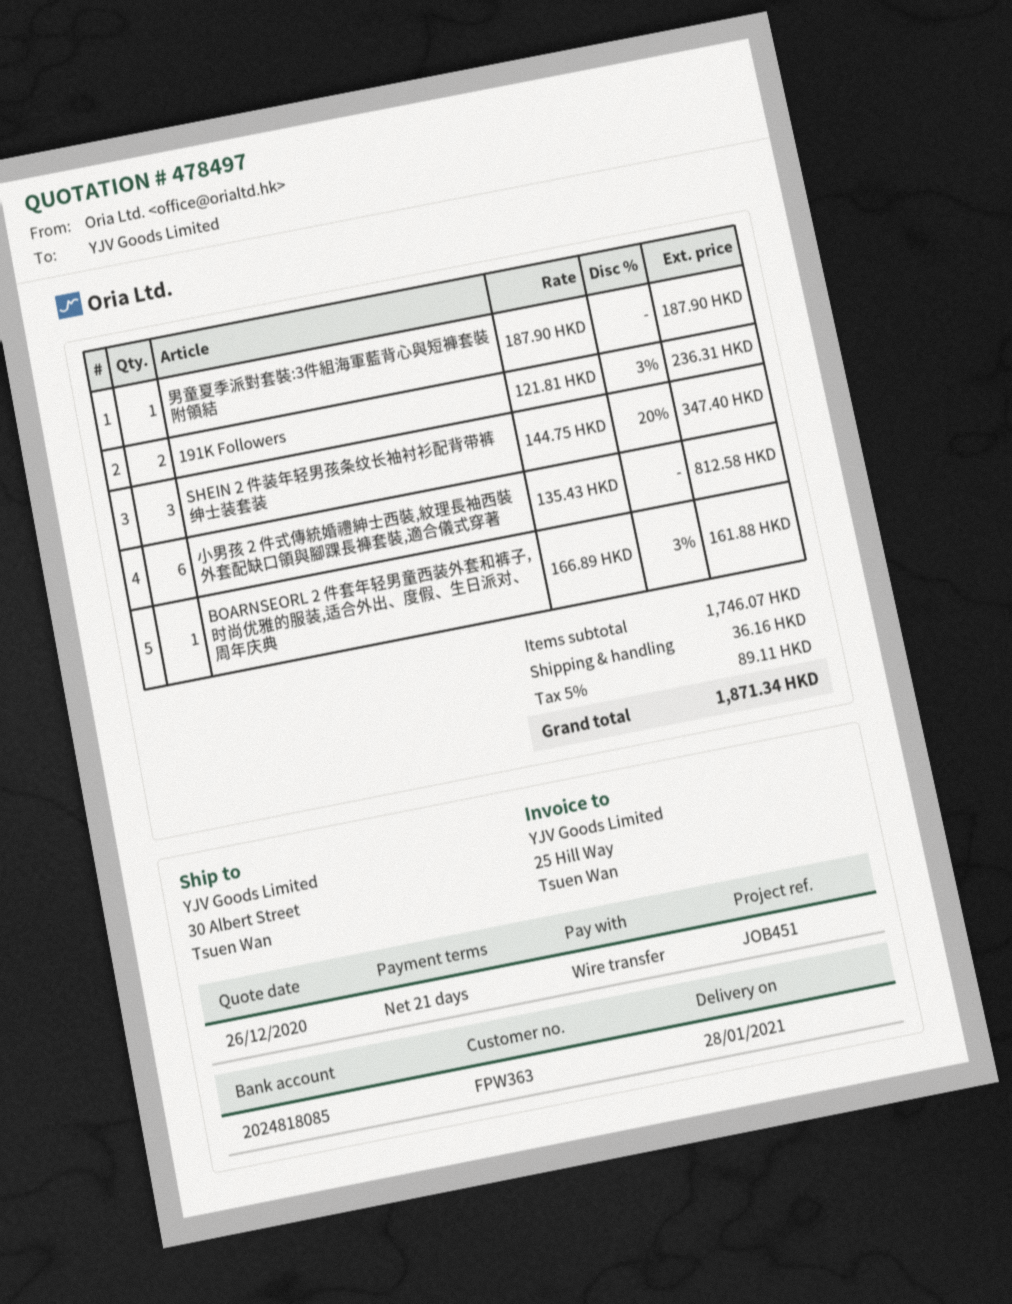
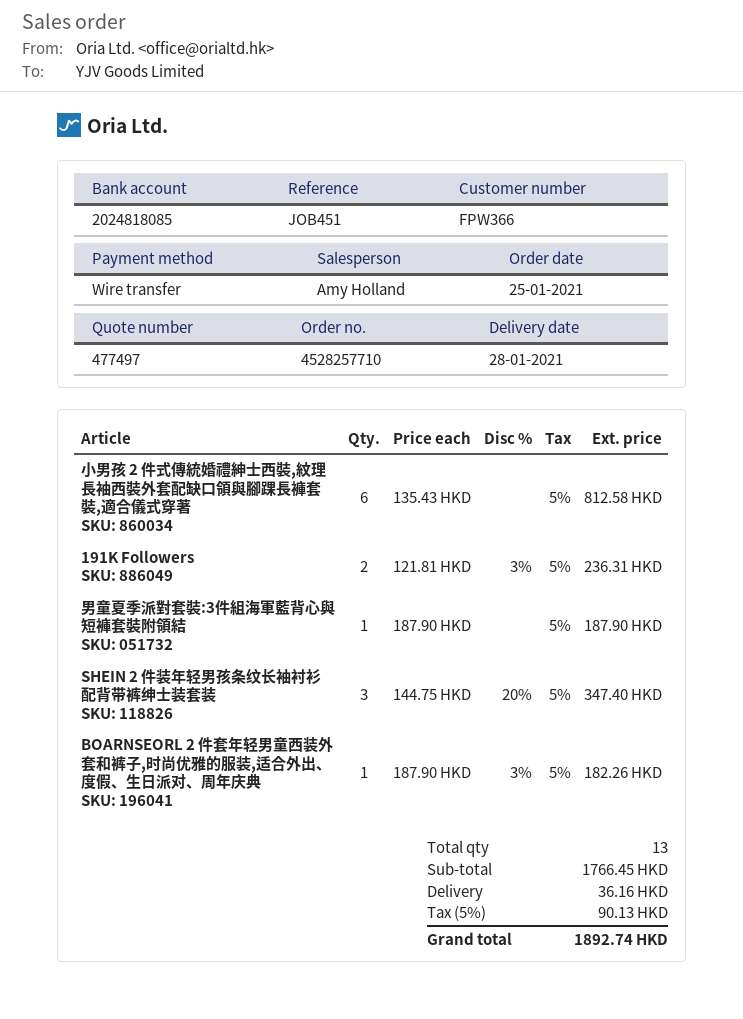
quote number: 478497 -> 477497
customer number: FPW363 -> FPW366
BOARNSEORL 2 件套年轻男童西装外套和裤子,时尚优雅的服装,适合外出、度假、生日派对、周年庆典: 1 x 166.89 - 3% = 161.88 -> 1 x 187.90 - 3% = 182.26
subtotal: 1746.07 -> 1766.45
tax: 5% = 89.11 -> 5% = 90.13
total: 1871.34 -> 1892.74

